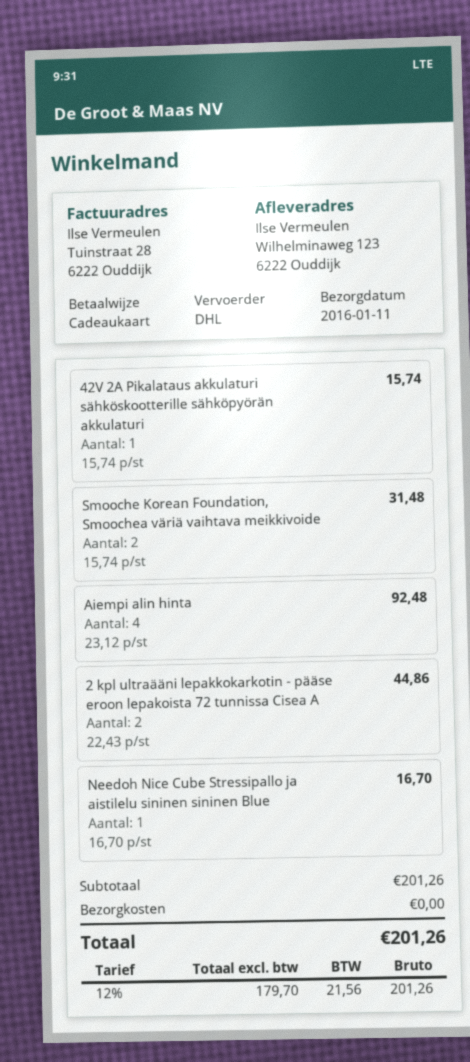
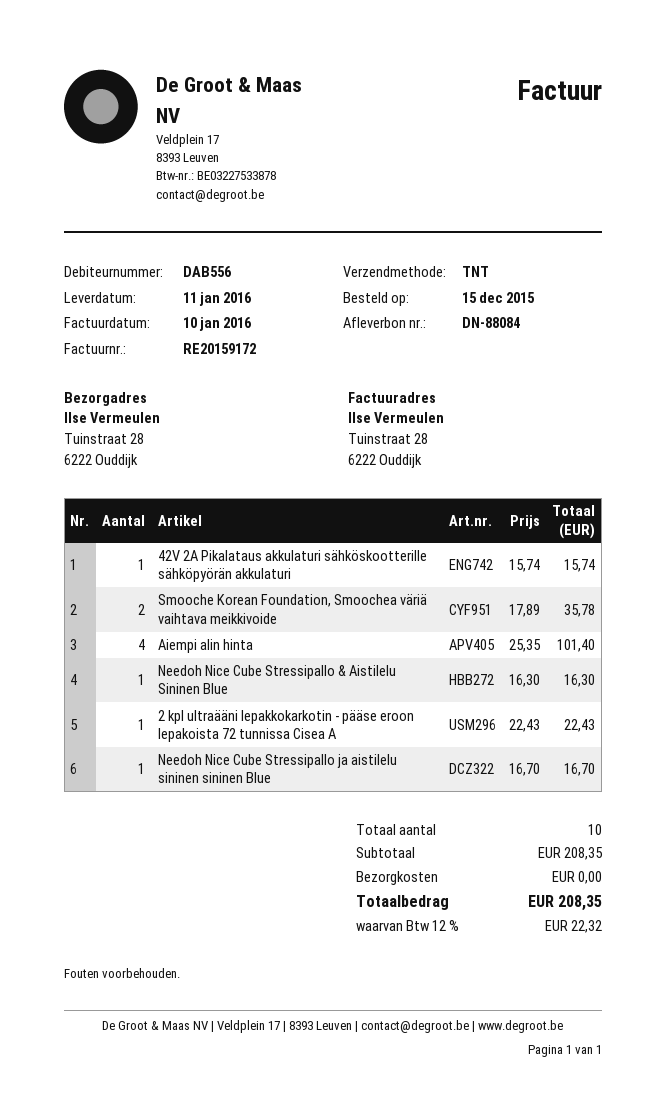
shipping method: DHL -> TNT
ship to: Wilhelminaweg 123, 6222 Ouddijk -> Tuinstraat 28, 6222 Ouddijk
Smooche Korean Foundation, Smoochea väriä vaihtava meikkivoide: 2 x 15.74 = 31.48 -> 2 x 17.89 = 35.78
Aiempi alin hinta: 4 x 23.12 = 92.48 -> 4 x 25.35 = 101.40
2 kpl ultraääni lepakkokarkotin - pääse eroon lepakoista 72 tunnissa Cisea A: 2 x 22.43 = 44.86 -> 1 x 22.43 = 22.43
Needoh Nice Cube Stressipallo & Aistilelu Sininen Blue: none -> 1 x 16.30 = 16.30
subtotal: 201.26 -> 208.35
tax: 12% = 21.56 -> 12% = 22.32
total: 201.26 -> 208.35

